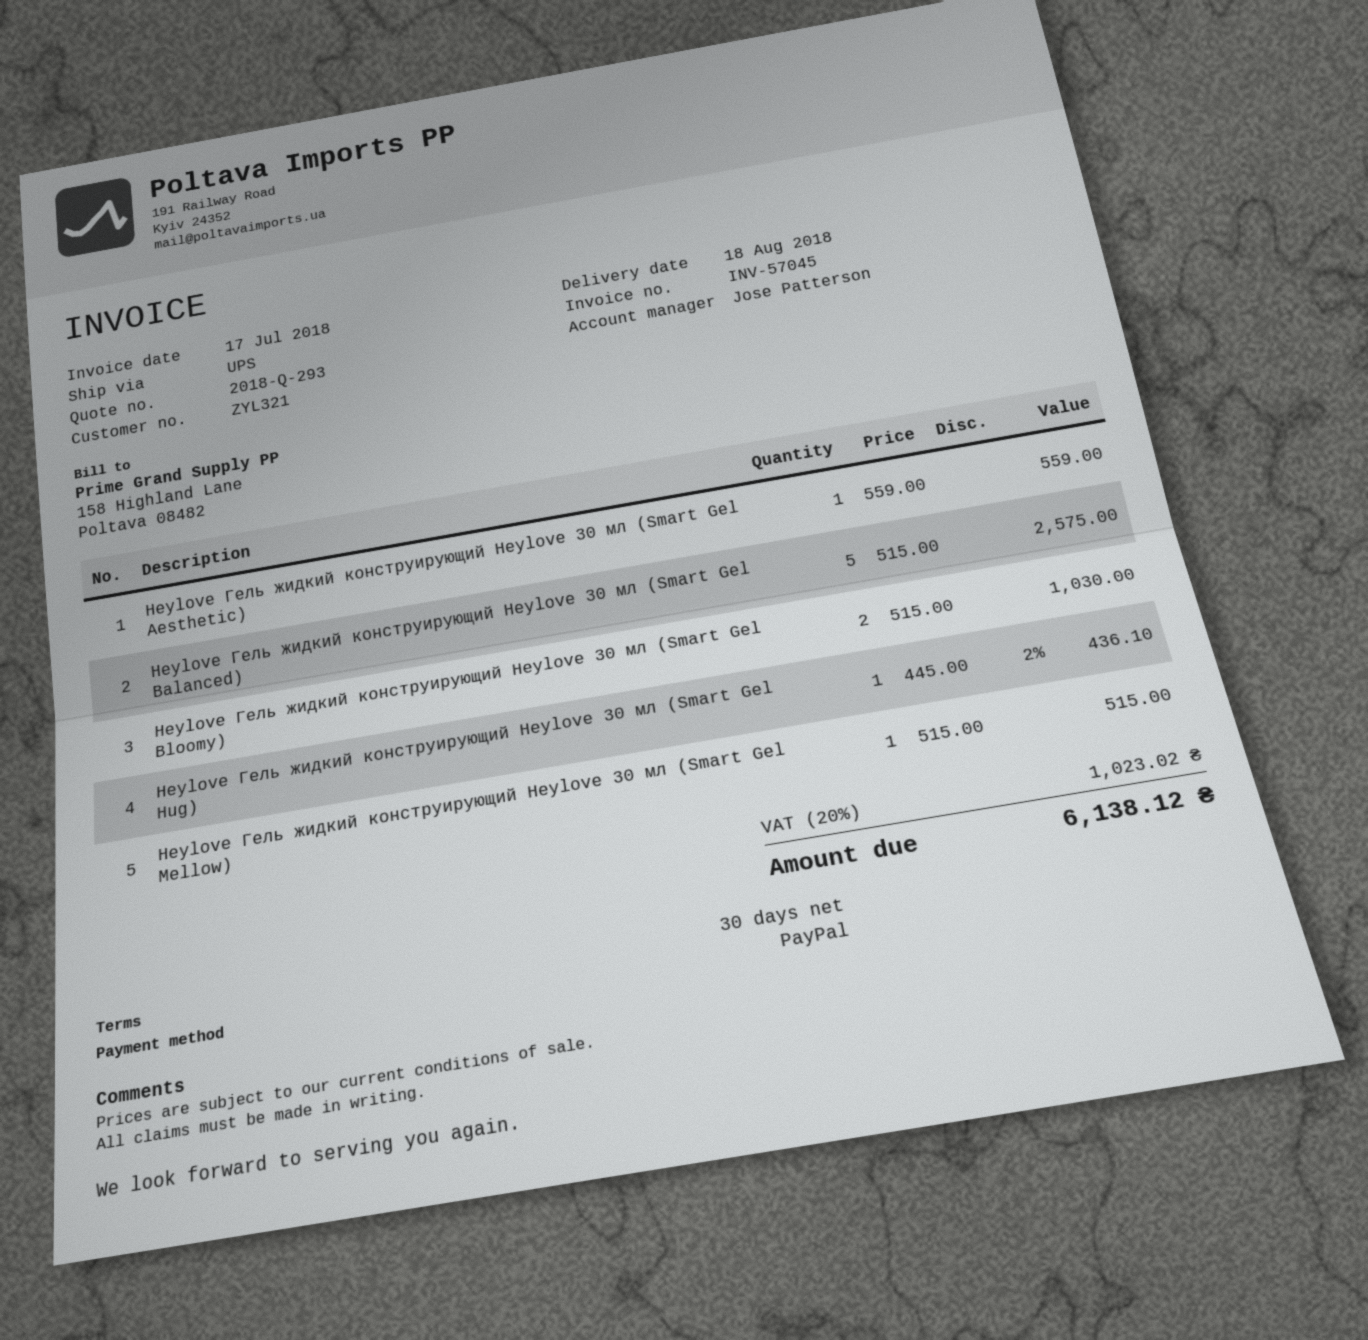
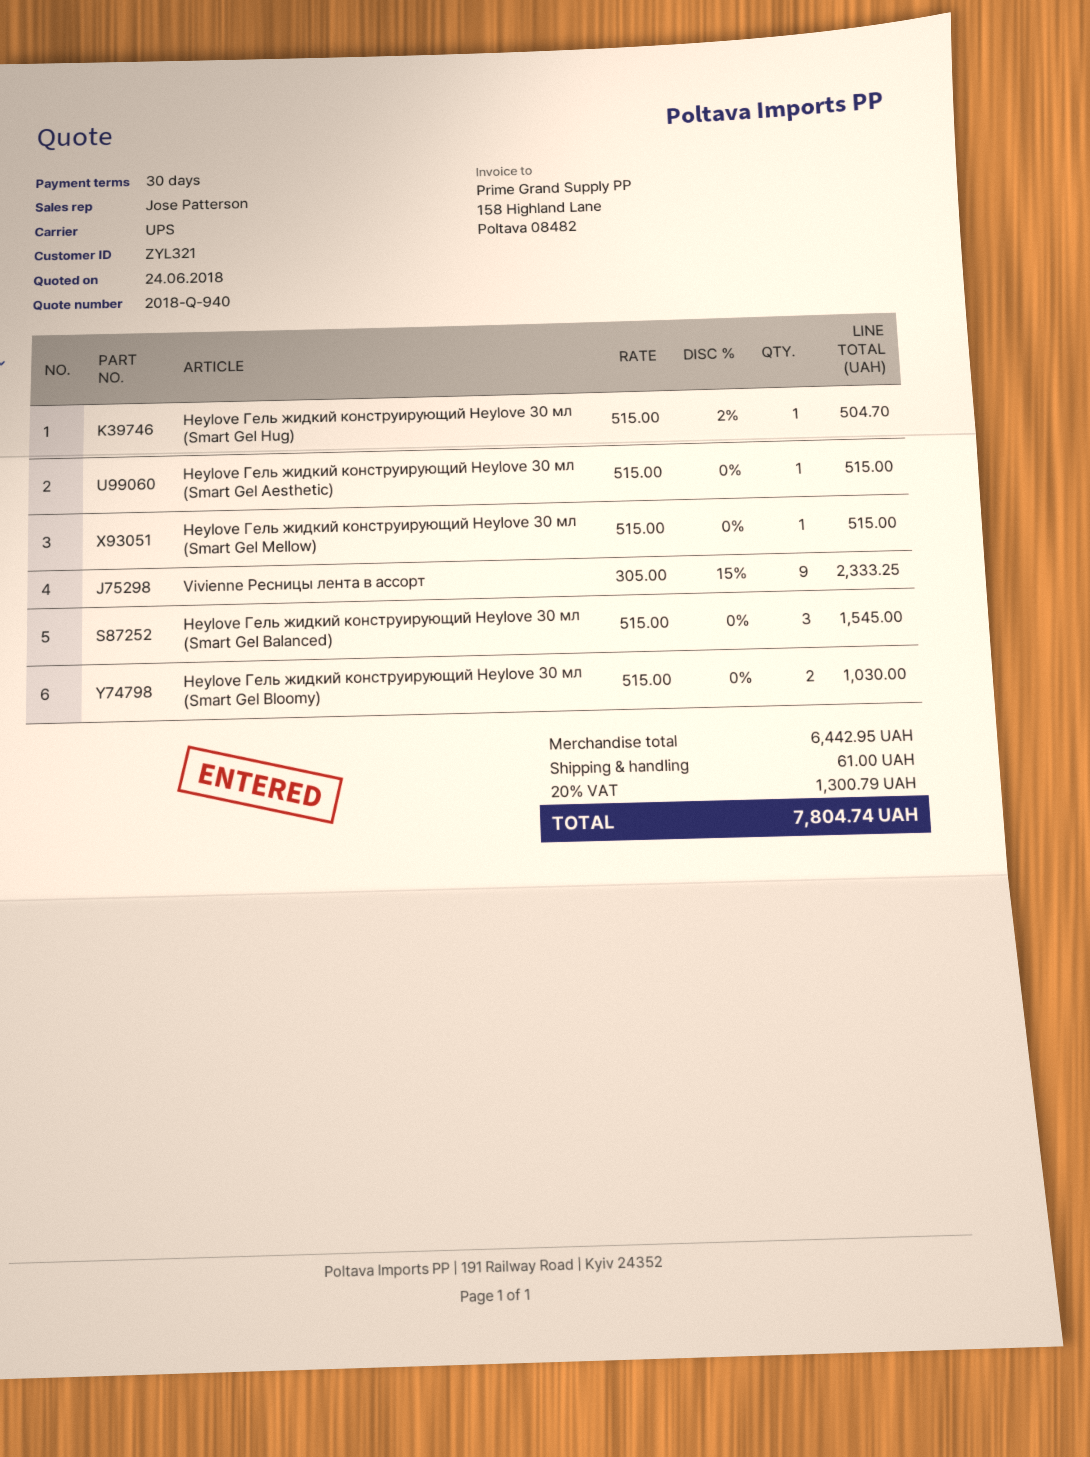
quote number: 2018-Q-293 -> 2018-Q-940
Heylove Гель жидкий конструирующий Heylove 30 мл (Smart Gel Aesthetic): 1 x 559.00 = 559.00 -> 1 x 515.00 = 515.00
Heylove Гель жидкий конструирующий Heylove 30 мл (Smart Gel Balanced): 5 x 515.00 = 2575.00 -> 3 x 515.00 = 1545.00
Heylove Гель жидкий конструирующий Heylove 30 мл (Smart Gel Hug): 1 x 445.00 - 2% = 436.10 -> 1 x 515.00 - 2% = 504.70
Vivienne Ресницы лента в ассорт: none -> 9 x 305.00 - 15% = 2333.25
shipping: none -> 61.00
tax: 20% = 1023.02 -> 20% = 1300.79
total: 6138.12 -> 7804.74

